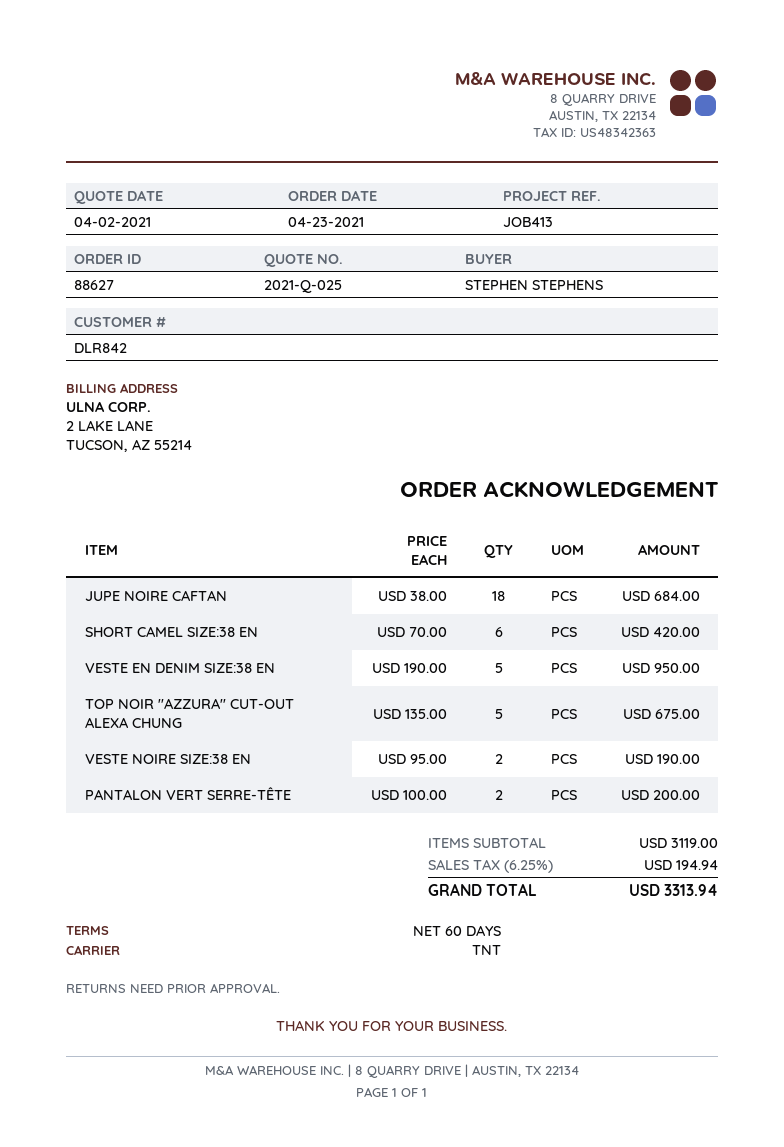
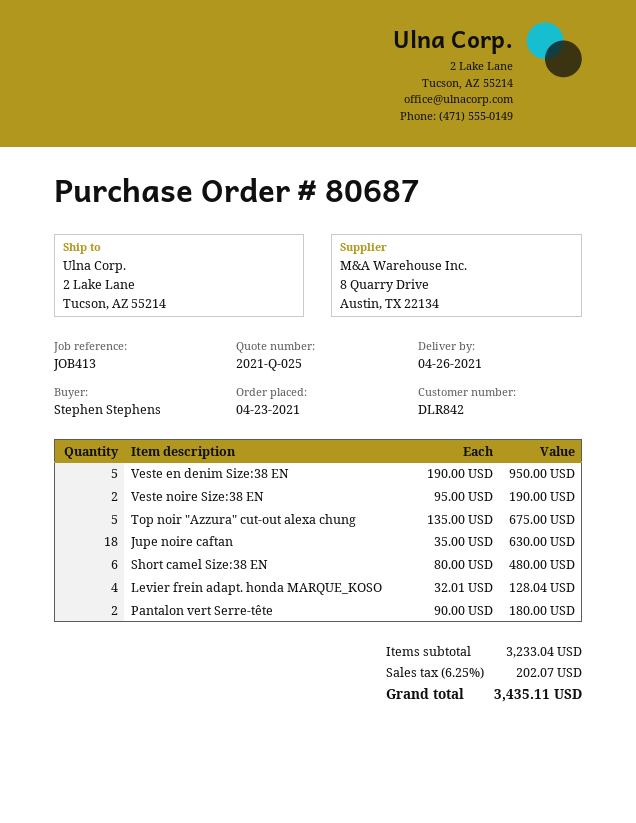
order number: 88627 -> 80687
JUPE NOIRE CAFTAN: 18 x 38.00 = 684.00 -> 18 x 35.00 = 630.00
SHORT CAMEL SIZE:38 EN: 6 x 70.00 = 420.00 -> 6 x 80.00 = 480.00
PANTALON VERT SERRE-TÊTE: 2 x 100.00 = 200.00 -> 2 x 90.00 = 180.00
Levier frein adapt. honda MARQUE_KOSO: none -> 4 x 32.01 = 128.04
subtotal: 3119.00 -> 3233.04
tax: 6.25% = 194.94 -> 6.25% = 202.07
total: 3313.94 -> 3435.11

